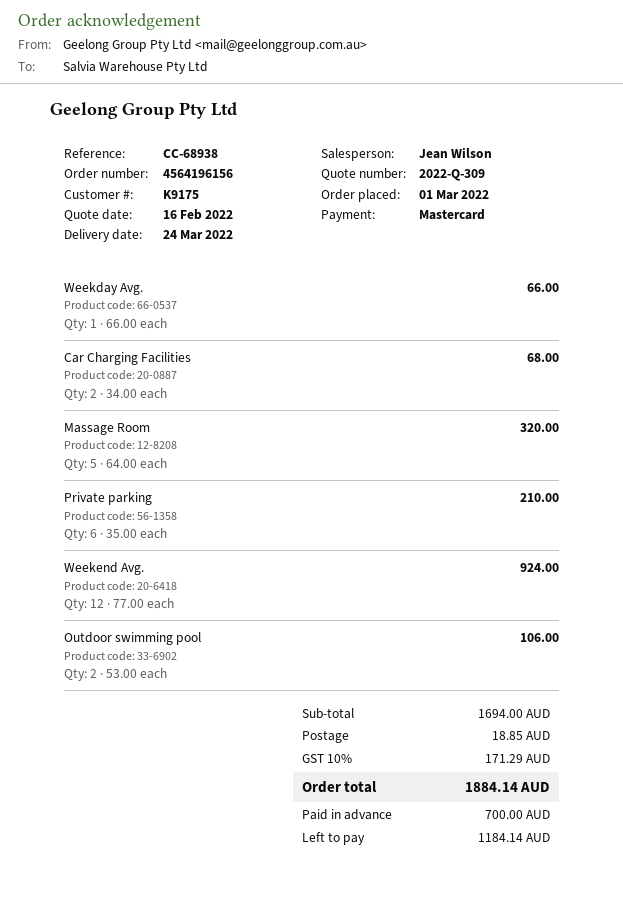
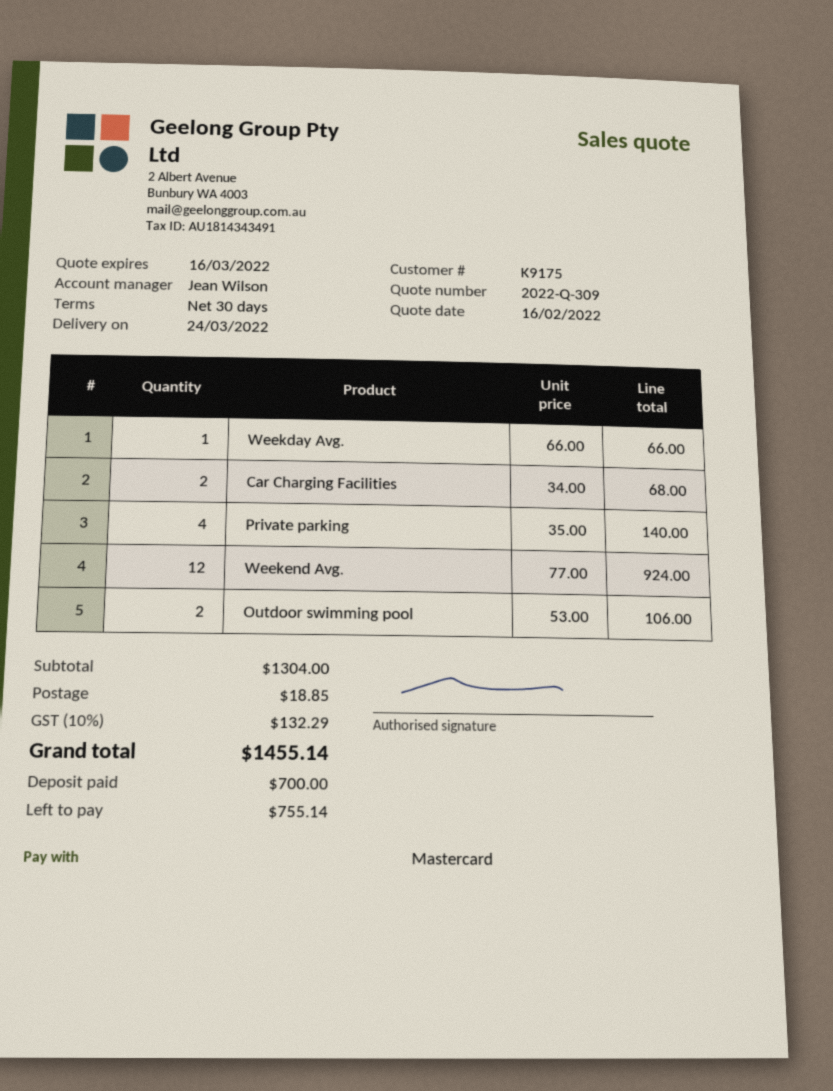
Massage Room: 5 x 64.00 = 320.00 -> none
Private parking: 6 x 35.00 = 210.00 -> 4 x 35.00 = 140.00
subtotal: 1694.00 -> 1304.00
tax: 10% = 171.29 -> 10% = 132.29
total: 1884.14 -> 1455.14
balance: 1184.14 -> 755.14

